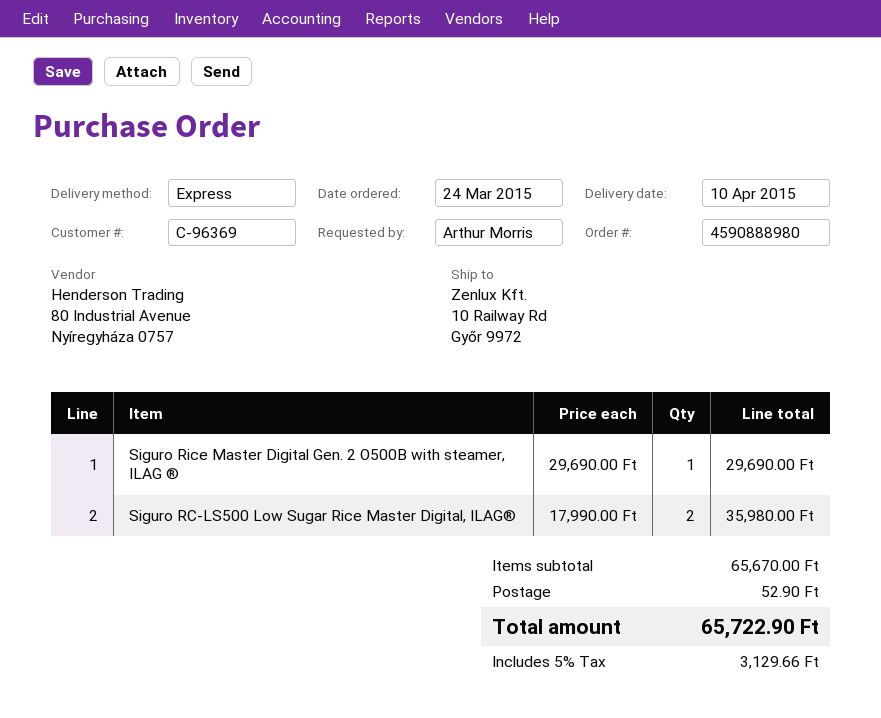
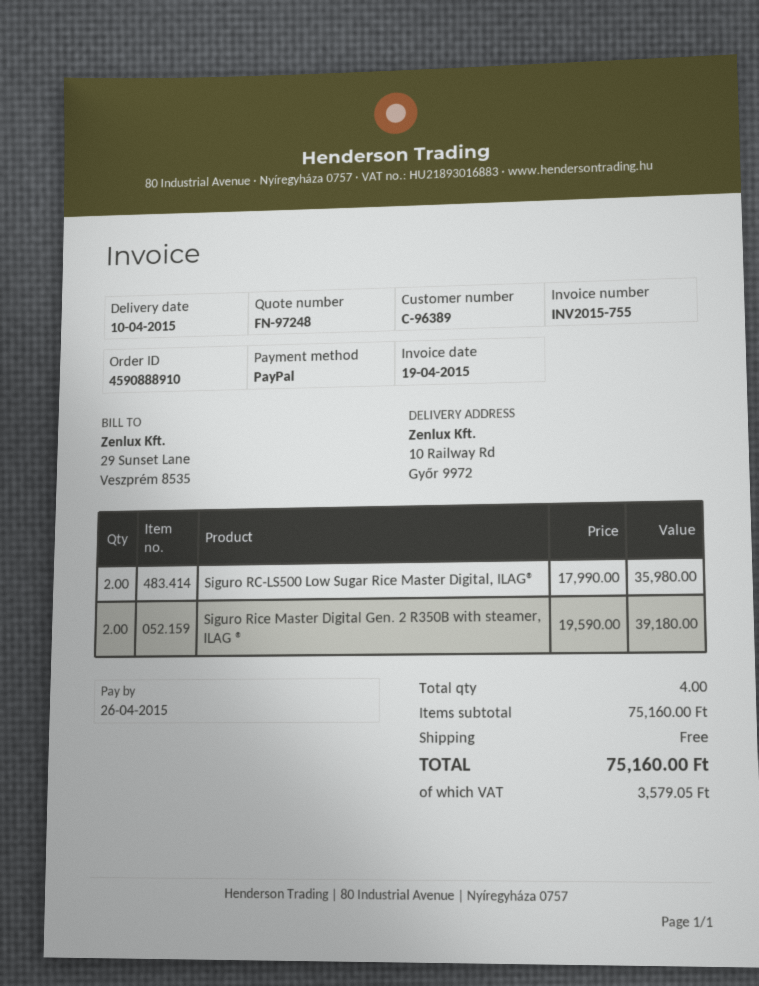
order number: 4590888980 -> 4590888910
customer number: C-96369 -> C-96389
Siguro Rice Master Digital Gen. 2 O500B with steamer, ILAG ®: 1 x 29690.00 = 29690.00 -> none
Siguro Rice Master Digital Gen. 2 R350B with steamer, ILAG ®: none -> 2 x 19590.00 = 39180.00
subtotal: 65670.00 -> 75160.00
shipping: 52.90 -> 0.00
tax: 3129.66 -> 3579.05
total: 65722.90 -> 75160.00

